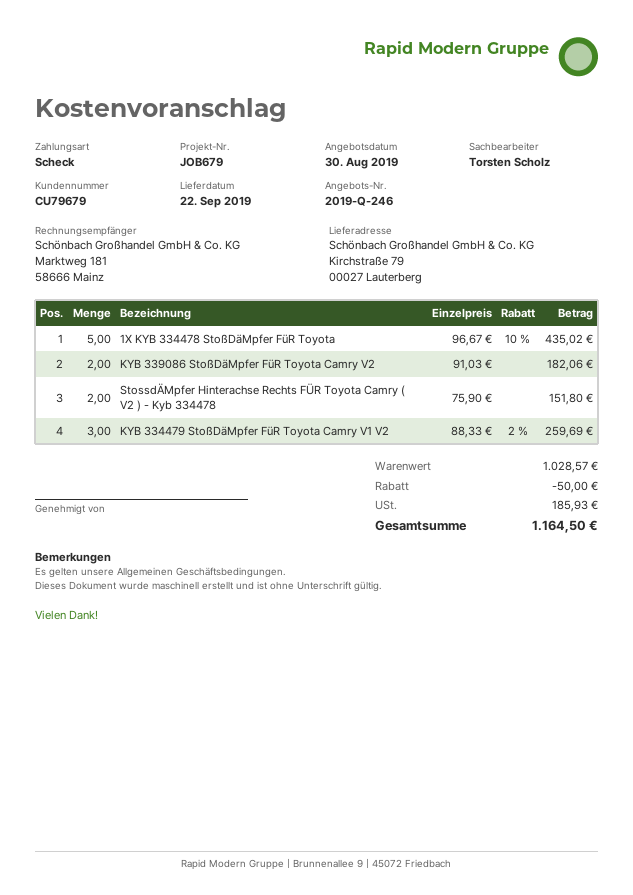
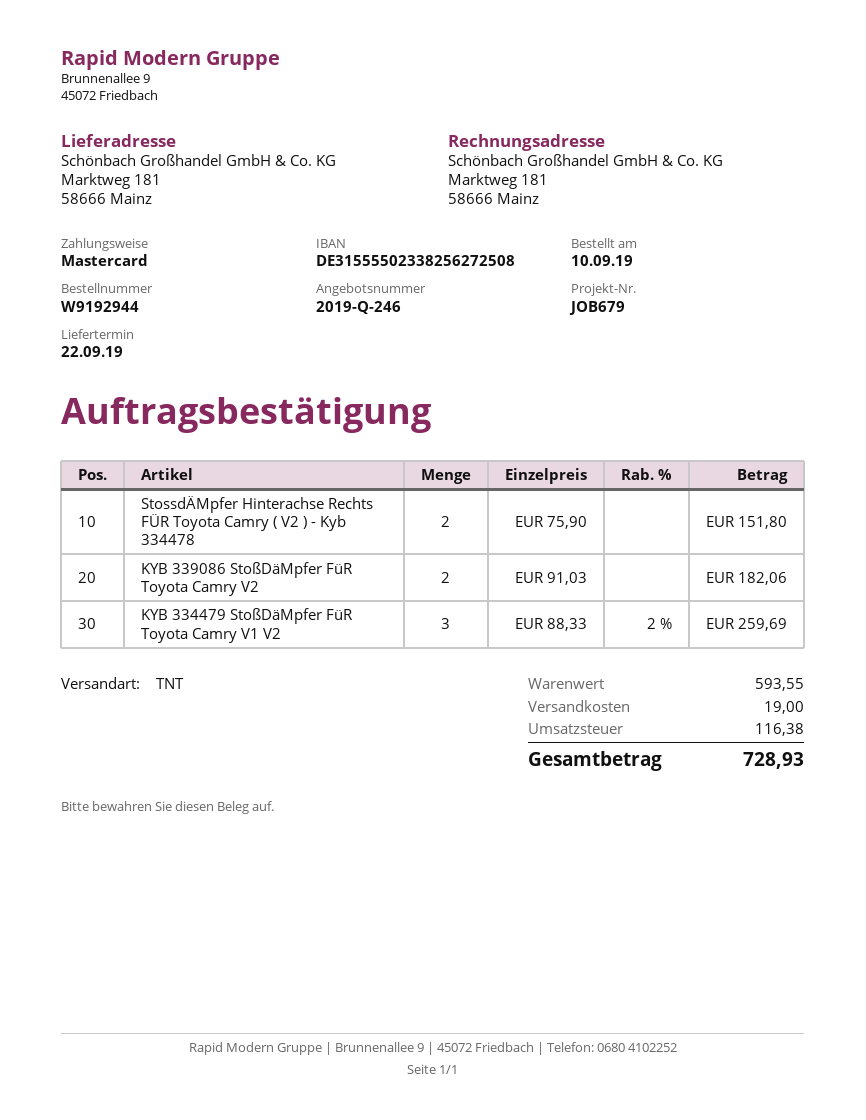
payment method: cheque -> Mastercard
ship to: Kirchstraße 79, 00027 Lauterberg -> Marktweg 181, 58666 Mainz
1X KYB 334478 StoßDäMpfer FüR Toyota: 5 x 96.67 - 10% = 435.02 -> none
subtotal: 1028.57 -> 593.55
discount: 50.00 -> none
shipping: none -> 19.00
tax: 185.93 -> 116.38
total: 1164.50 -> 728.93

